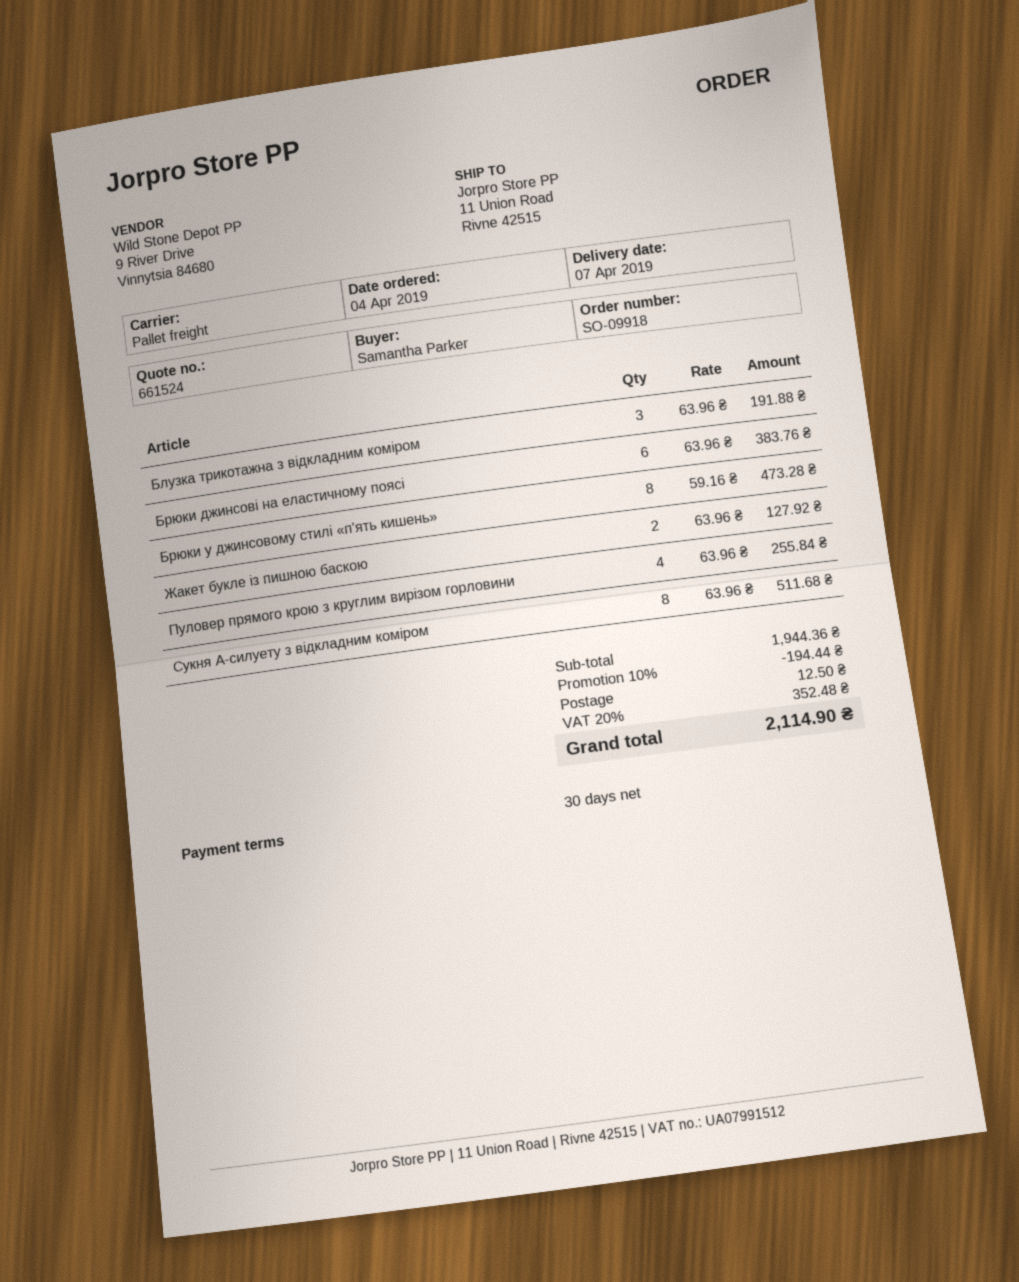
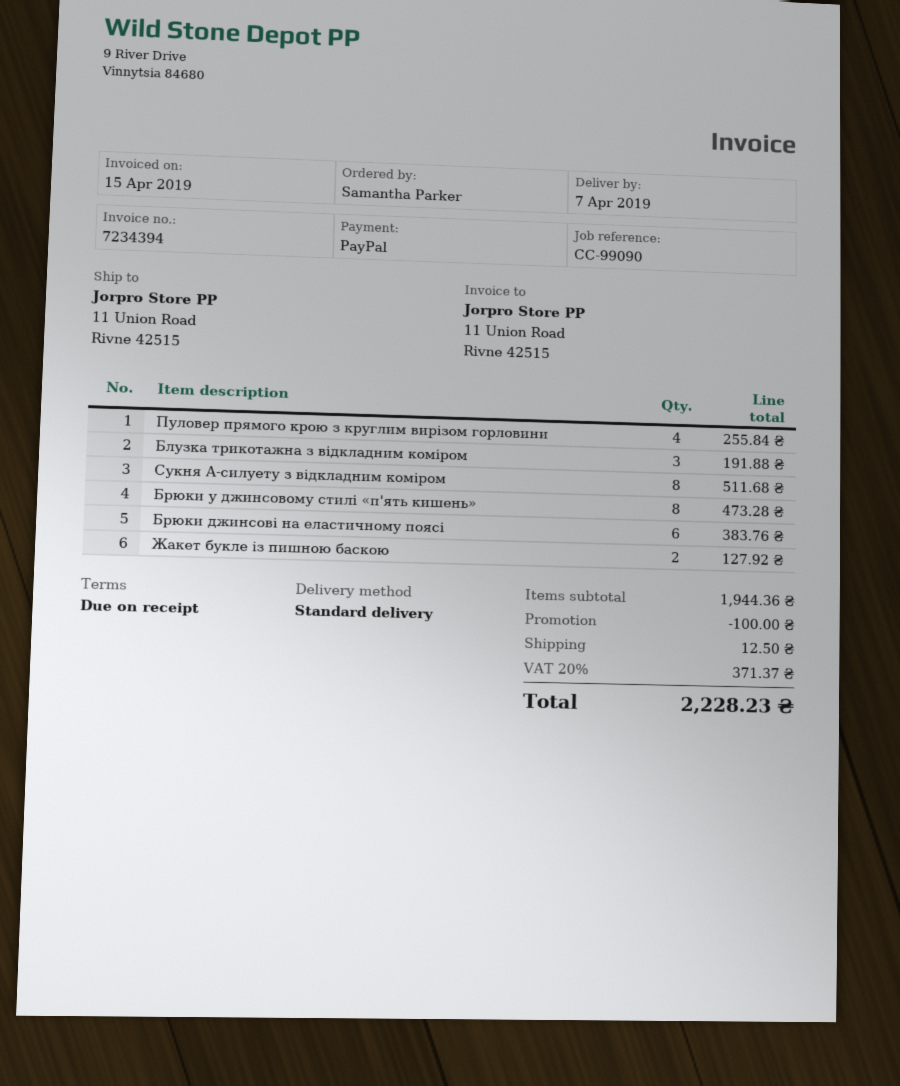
payment terms: 30 days -> on receipt
shipping method: pallet freight -> standard
discount: 194.44 -> 100.00
tax: 20% = 352.48 -> 20% = 371.37
total: 2114.90 -> 2228.23

